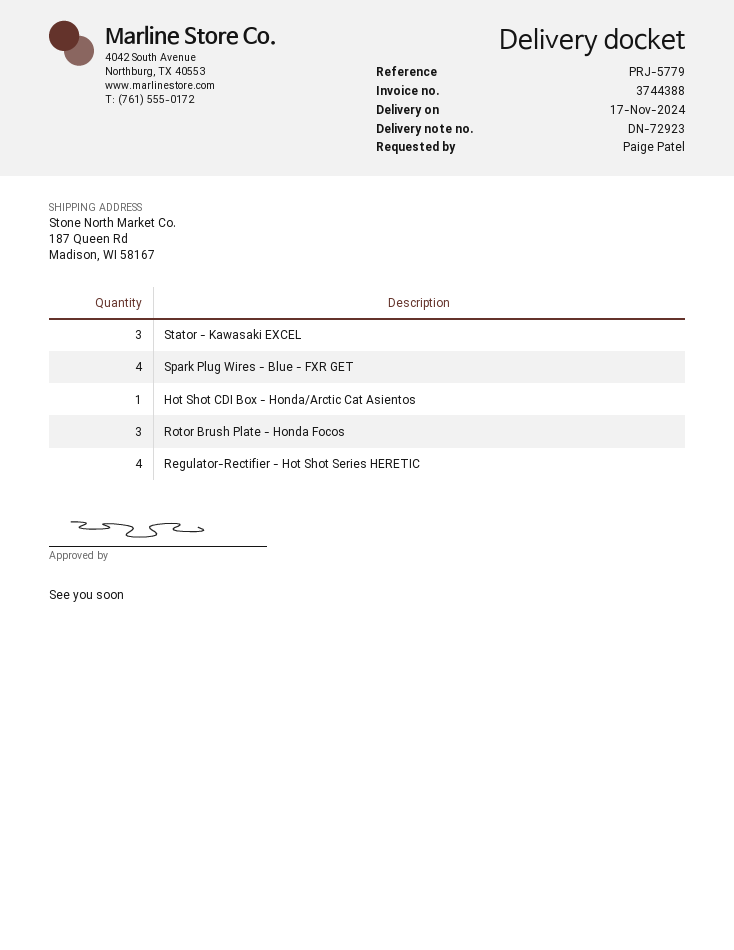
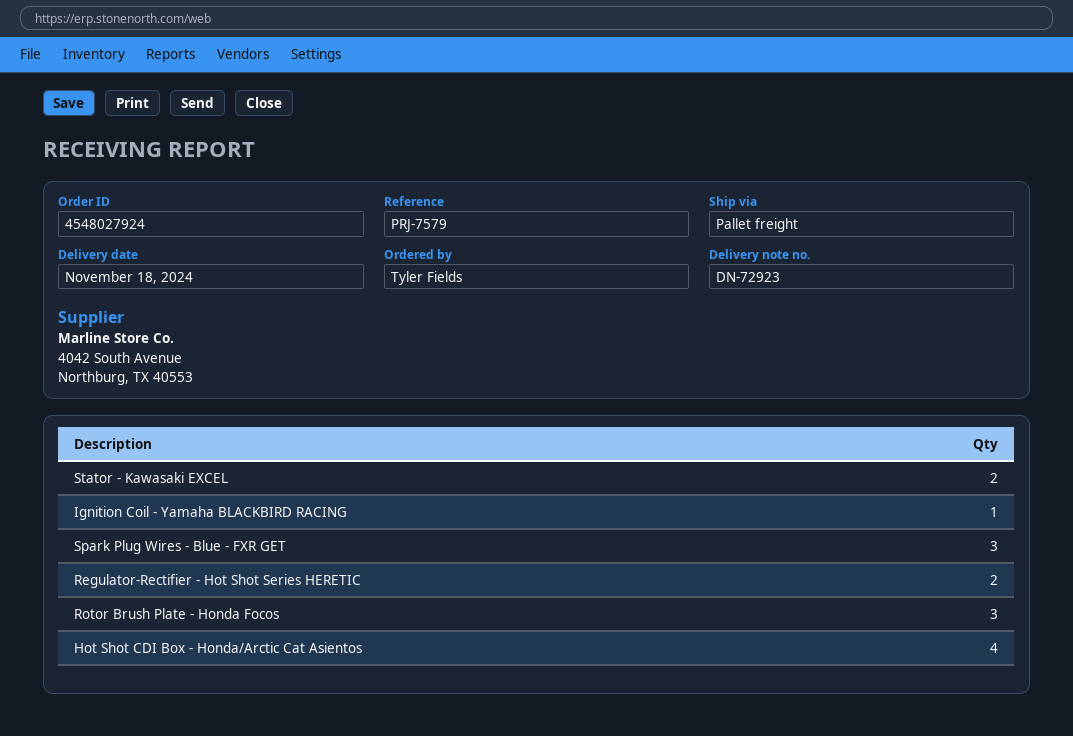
delivery date: 2024-11-17 -> 2024-11-18
reference: PRJ-5779 -> PRJ-7579
ordered by: Paige Patel -> Tyler Fields
Stator - Kawasaki EXCEL: 3 -> 2
Spark Plug Wires - Blue - FXR GET: 4 -> 3
Hot Shot CDI Box - Honda/Arctic Cat Asientos: 1 -> 4
Regulator-Rectifier - Hot Shot Series HERETIC: 4 -> 2
Ignition Coil - Yamaha BLACKBIRD RACING: none -> 1

